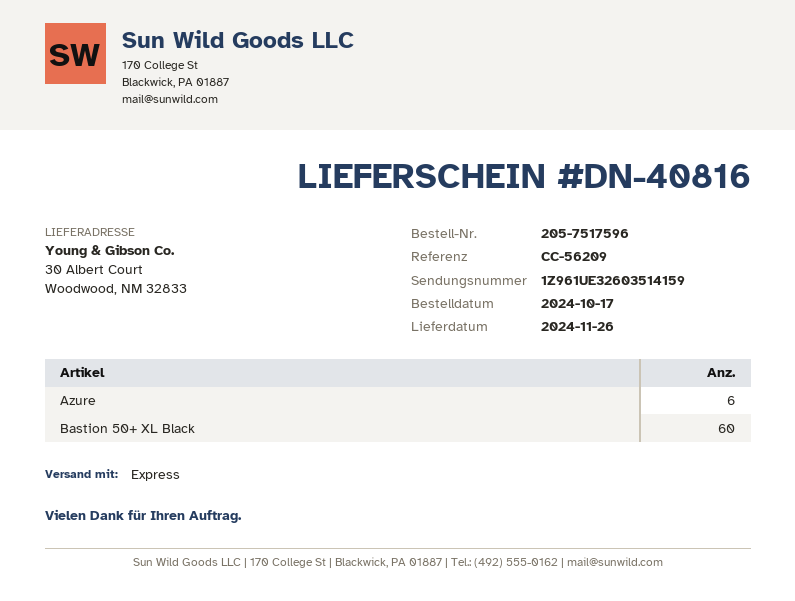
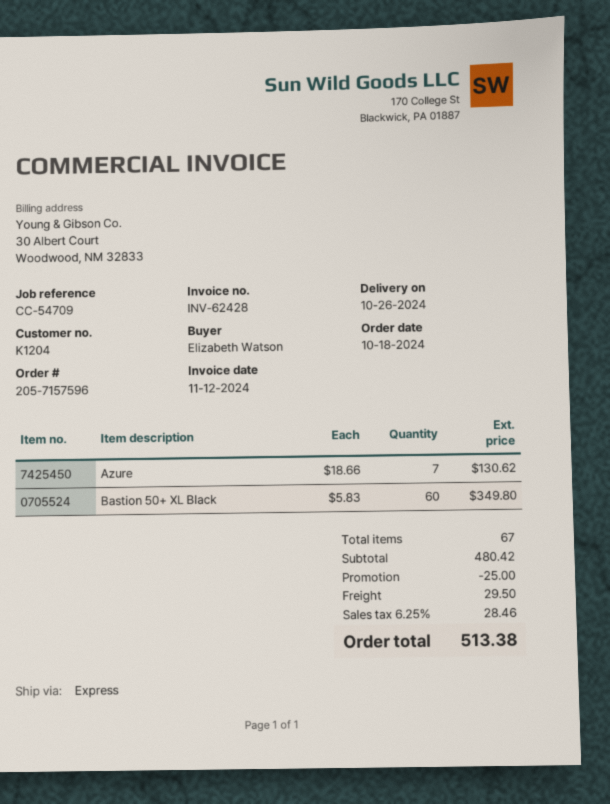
order number: 205-7517596 -> 205-7157596
order date: 2024-10-17 -> 2024-10-18
delivery date: 2024-11-26 -> 2024-10-26
reference: CC-56209 -> CC-54709
Azure: 6 -> 7

